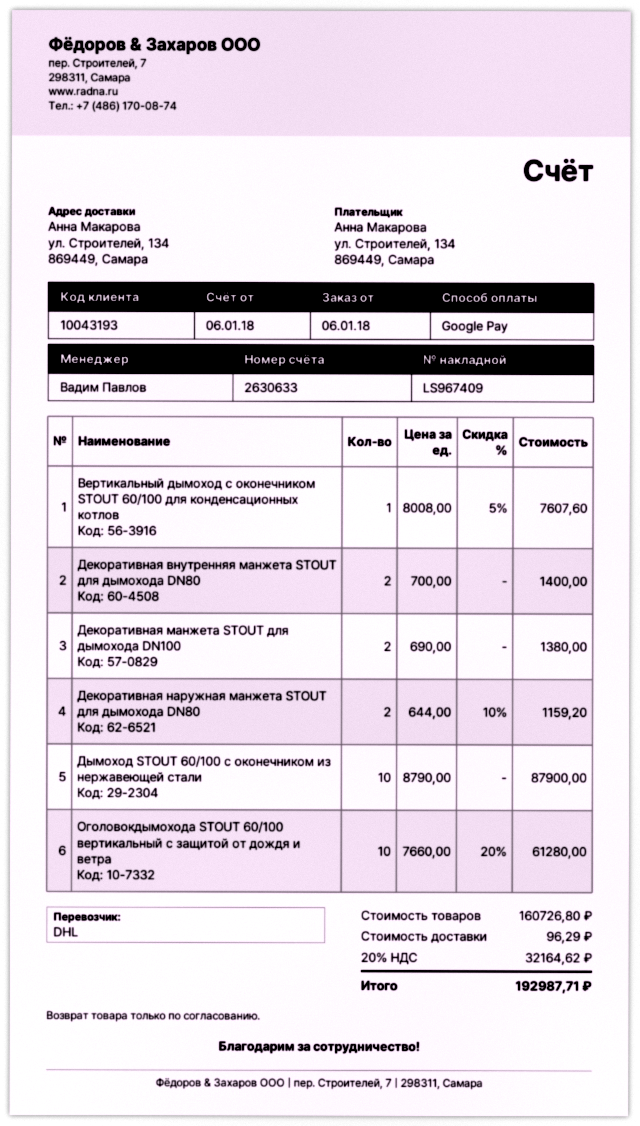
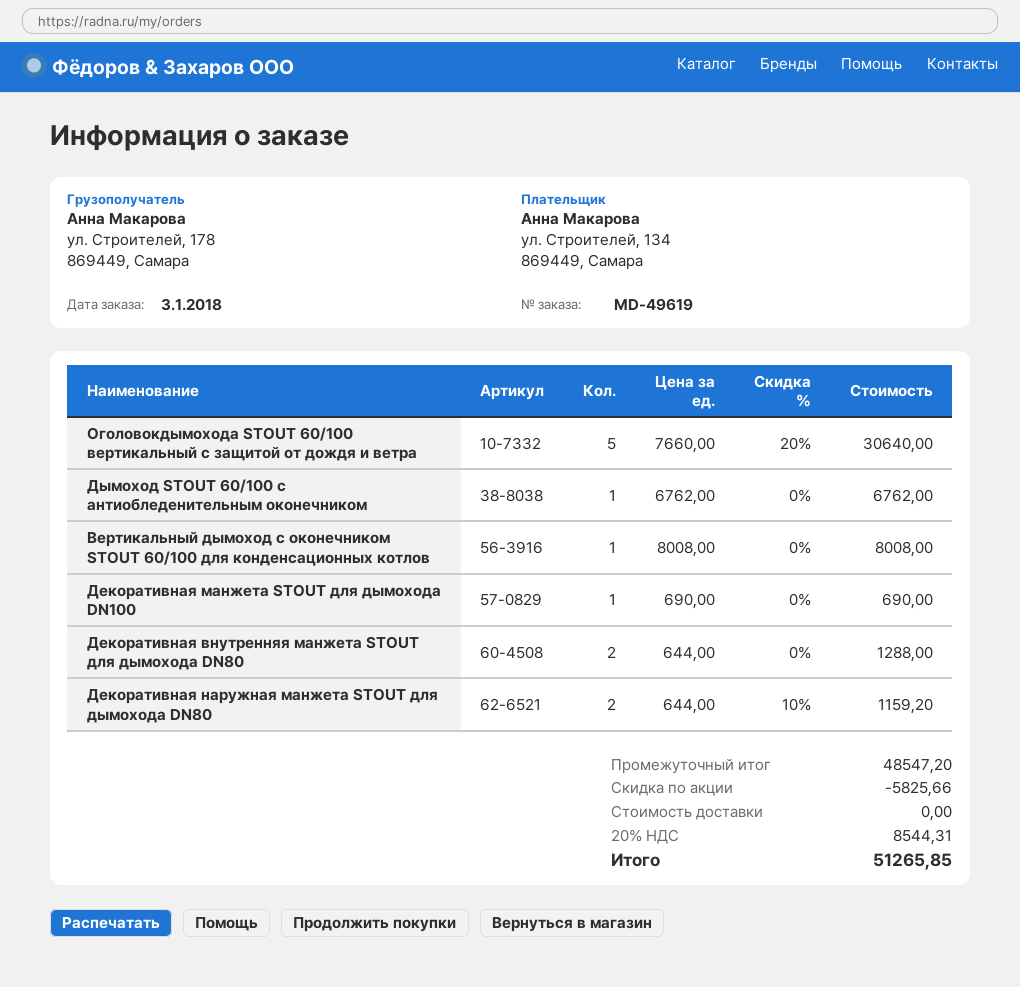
order date: 2018-01-06 -> 2018-01-03
ship to: ул. Строителей, 134, 869449, Самара -> ул. Строителей, 178, 869449, Самара
Вертикальный дымоход с оконечником STOUT 60/100 для конденсационных котлов: 1 x 8008.00 - 5% = 7607.60 -> 1 x 8008.00 = 8008.00
Декоративная внутренняя манжета STOUT для дымохода DN80: 2 x 700.00 = 1400.00 -> 2 x 644.00 = 1288.00
Декоративная манжета STOUT для дымохода DN100: 2 x 690.00 = 1380.00 -> 1 x 690.00 = 690.00
Дымоход STOUT 60/100 с оконечником из нержавеющей стали: 10 x 8790.00 = 87900.00 -> none
Оголовокдымохода STOUT 60/100 вертикальный с защитой от дождя и ветра: 10 x 7660.00 - 20% = 61280.00 -> 5 x 7660.00 - 20% = 30640.00
Дымоход STOUT 60/100 с антиобледенительным оконечником: none -> 1 x 6762.00 = 6762.00
subtotal: 160726.80 -> 48547.20
discount: none -> 5825.66
shipping: 96.29 -> 0.00
tax: 20% = 32164.62 -> 20% = 8544.31
total: 192987.71 -> 51265.85

